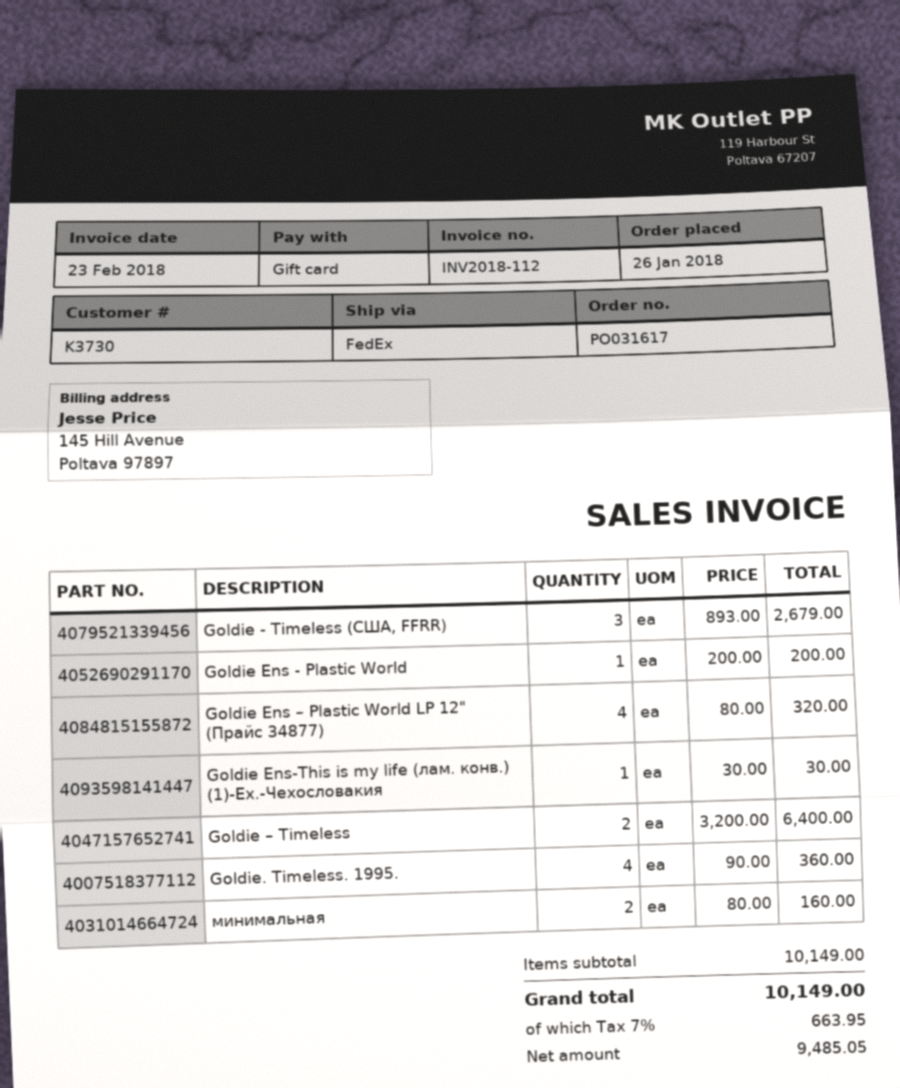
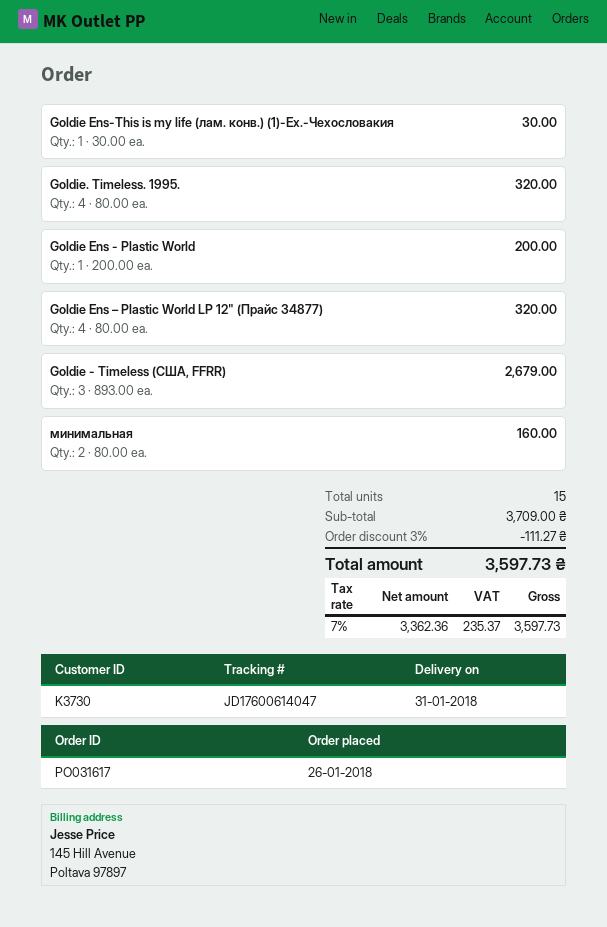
Goldie – Timeless: 2 x 3200.00 = 6400.00 -> none
Goldie. Timeless. 1995.: 4 x 90.00 = 360.00 -> 4 x 80.00 = 320.00
subtotal: 10149.00 -> 3709.00
discount: none -> 3% = 111.27
net: 9485.05 -> 3362.36
tax: 7% = 663.95 -> 7% = 235.37
total: 10149.00 -> 3597.73

